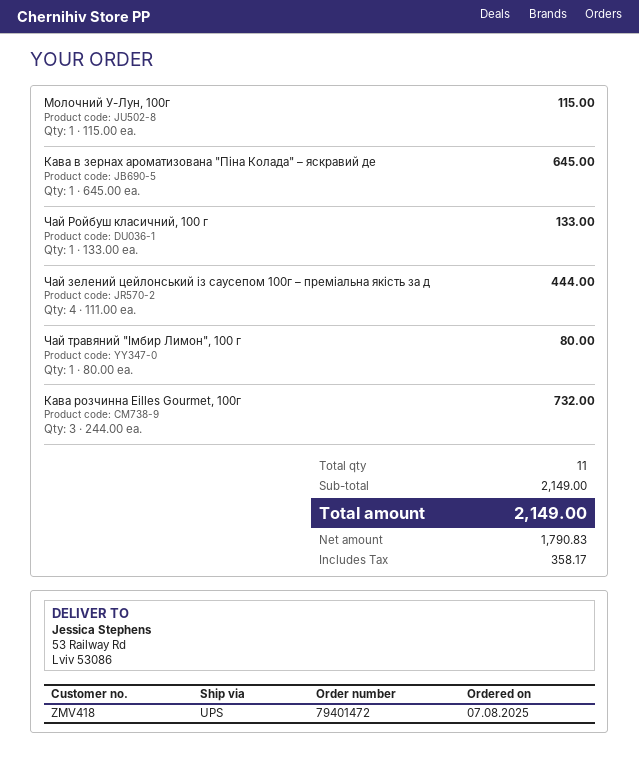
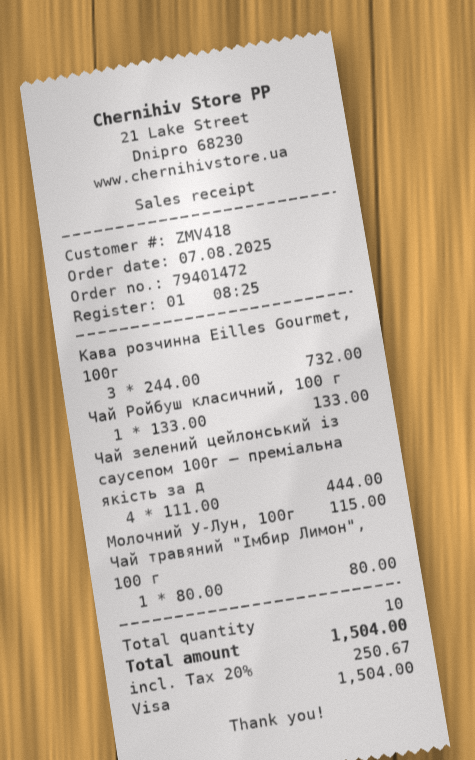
Кава в зернах ароматизована "Піна Колада" – яскравий де: 1 x 645.00 = 645.00 -> none
total quantity: 11 -> 10
tax: 358.17 -> 250.67
total: 2149.00 -> 1504.00

